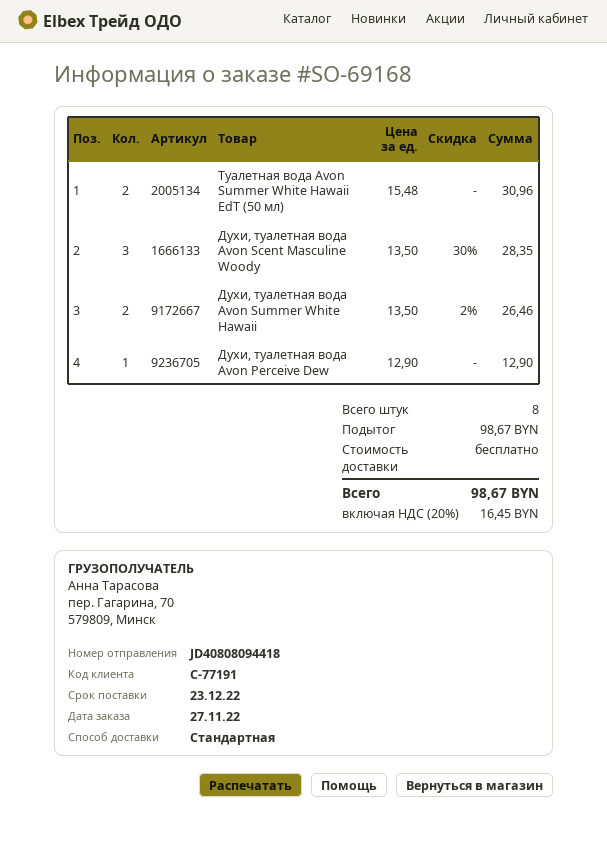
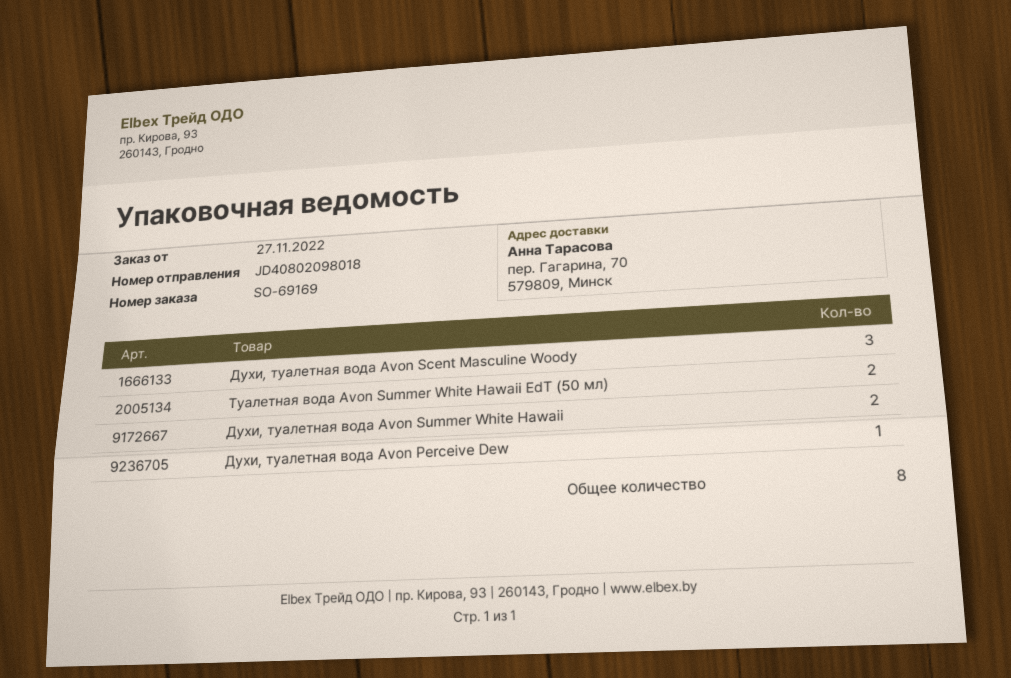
order number: SO-69168 -> SO-69169
tracking number: JD40808094418 -> JD40802098018

